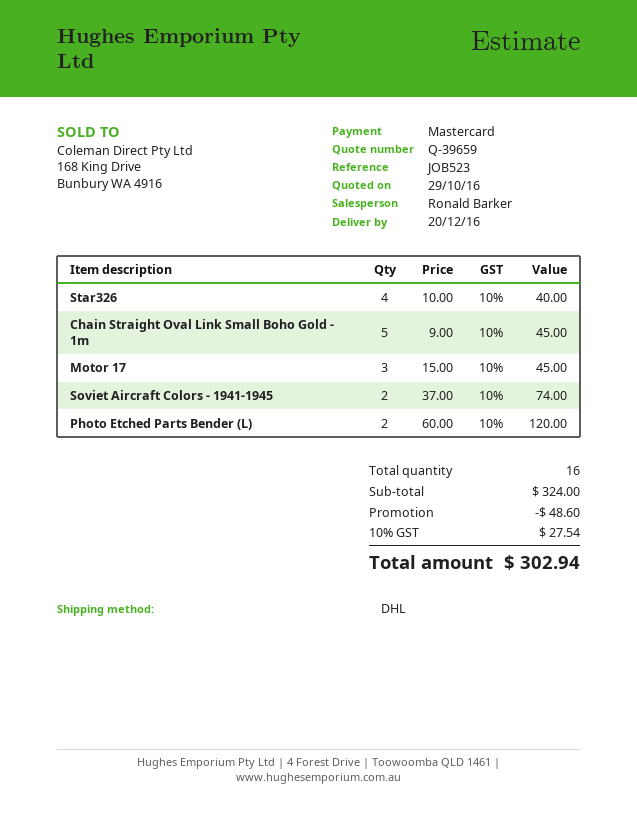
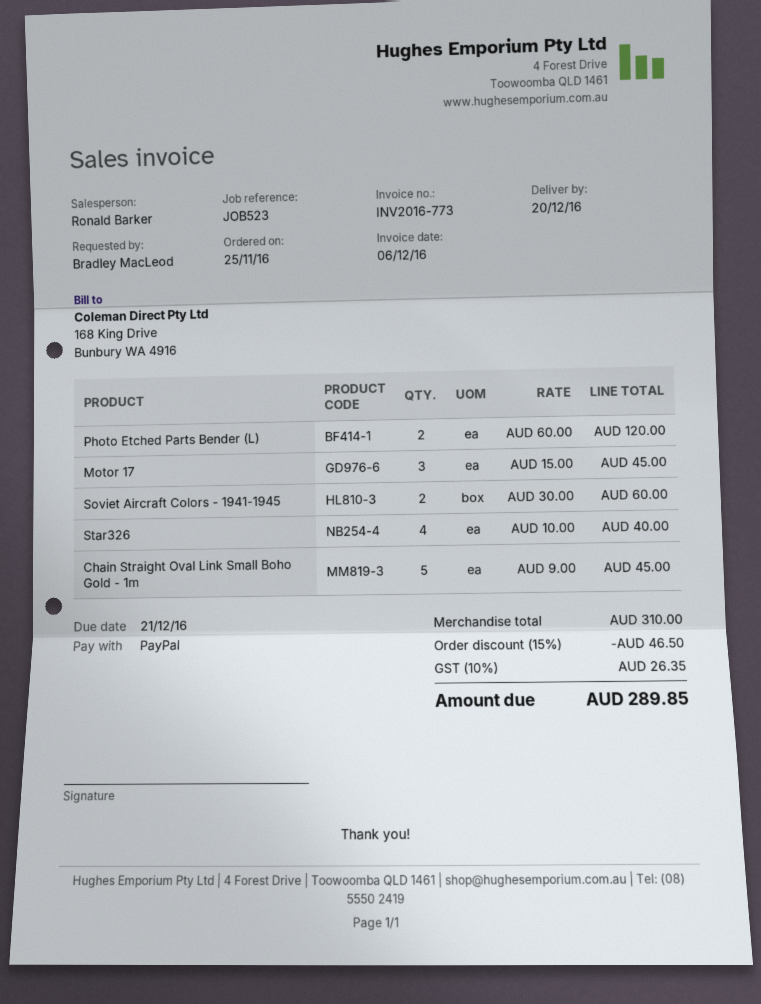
payment method: Mastercard -> PayPal
Soviet Aircraft Colors - 1941-1945: 2 x 37.00 = 74.00 -> 2 x 30.00 = 60.00
subtotal: 324.00 -> 310.00
discount: 48.60 -> 46.50
tax: 10% = 27.54 -> 10% = 26.35
total: 302.94 -> 289.85

